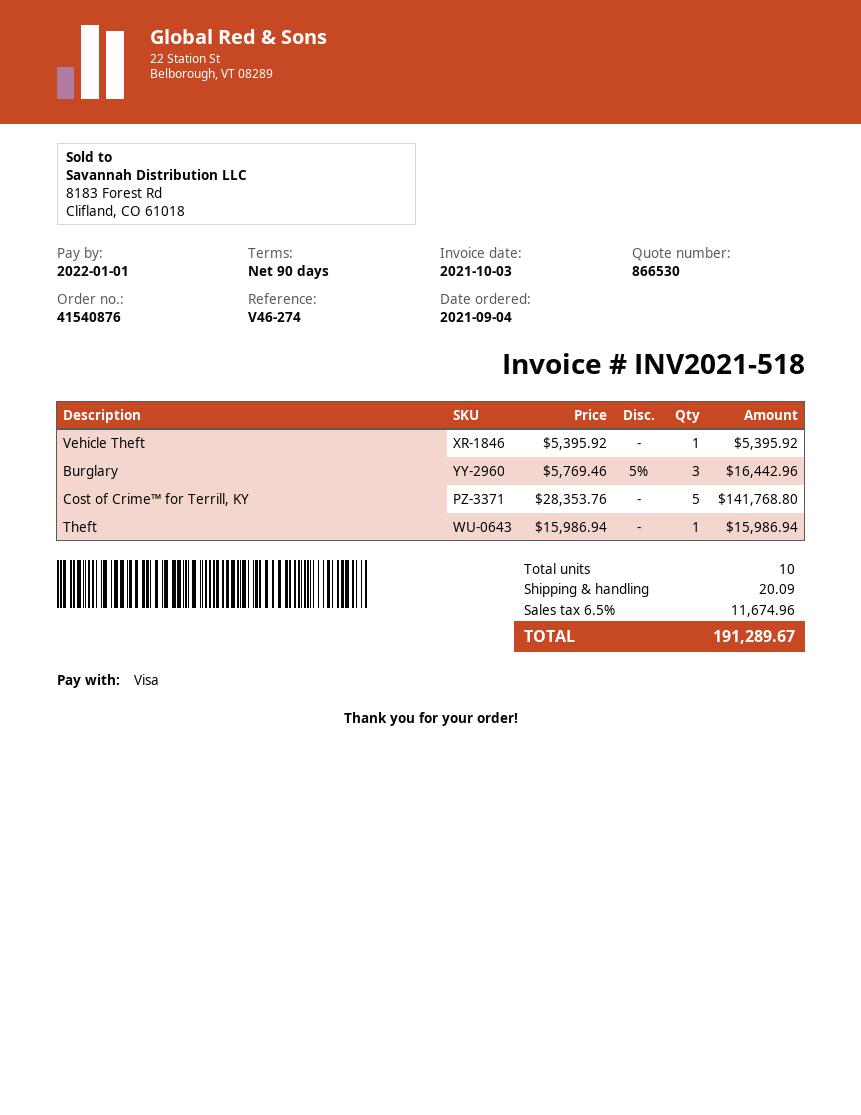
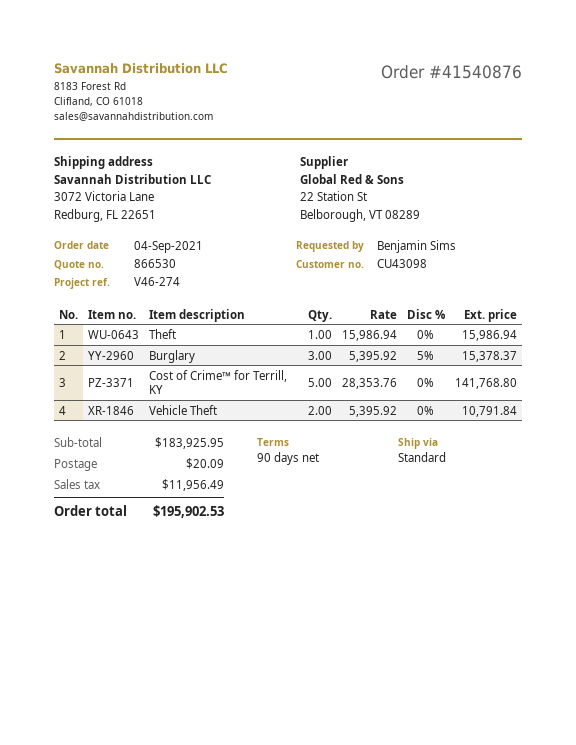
Vehicle Theft: 1 x 5395.92 = 5395.92 -> 2 x 5395.92 = 10791.84
Burglary: 3 x 5769.46 - 5% = 16442.96 -> 3 x 5395.92 - 5% = 15378.37
tax: 11674.96 -> 11956.49
total: 191289.67 -> 195902.53

